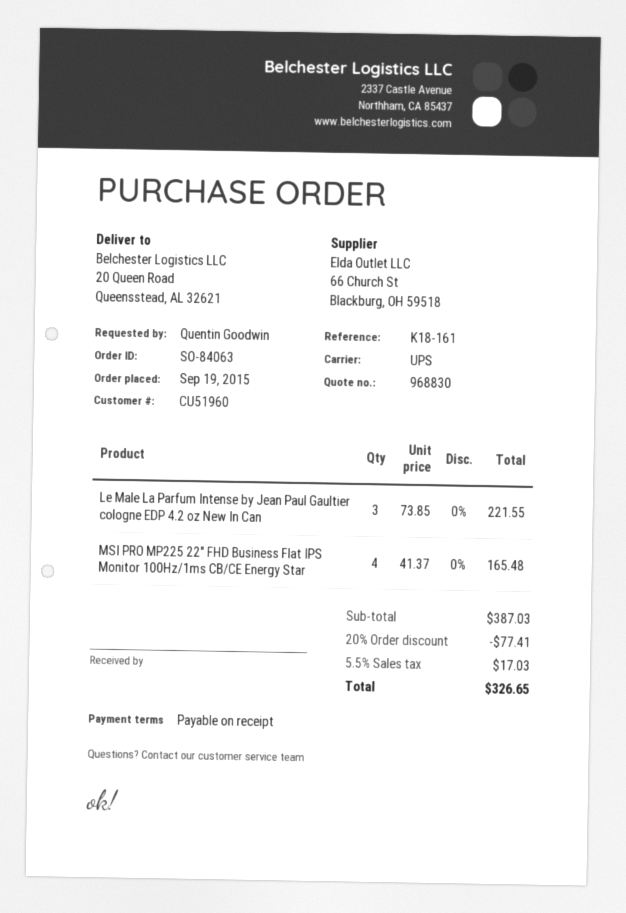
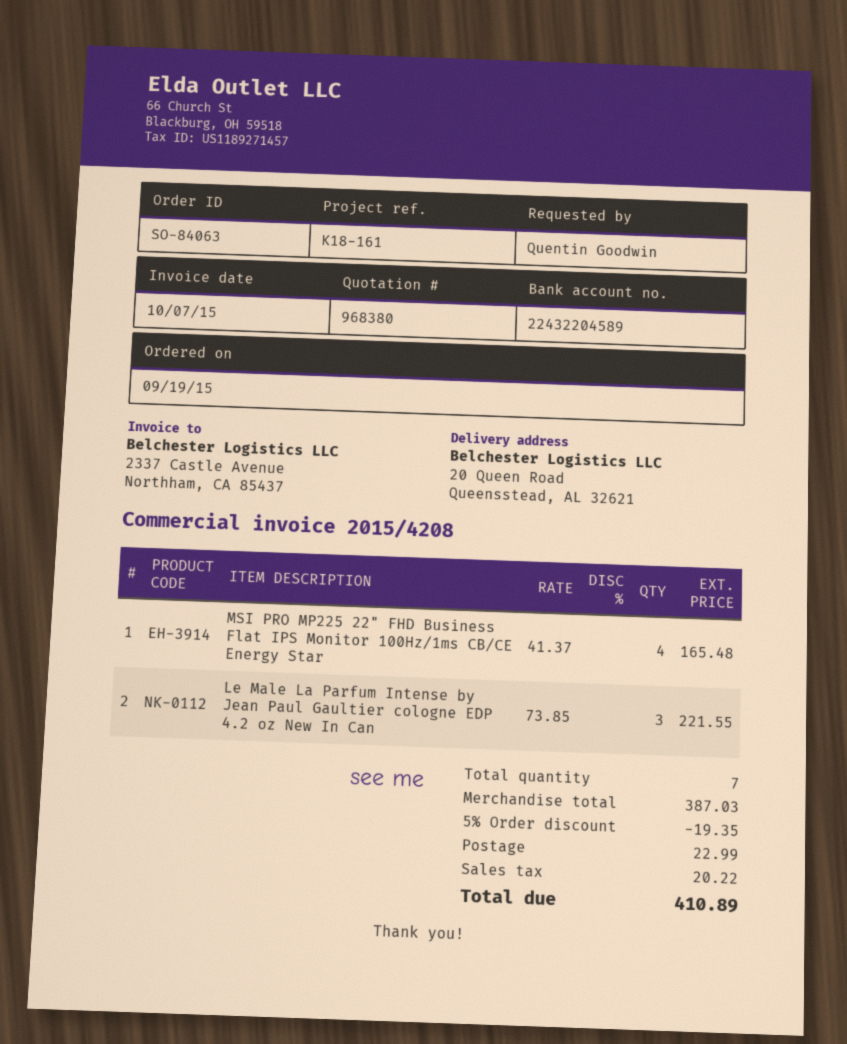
quote number: 968830 -> 968380
discount: 20% = 77.41 -> 5% = 19.35
shipping: none -> 22.99
tax: 17.03 -> 20.22
total: 326.65 -> 410.89

